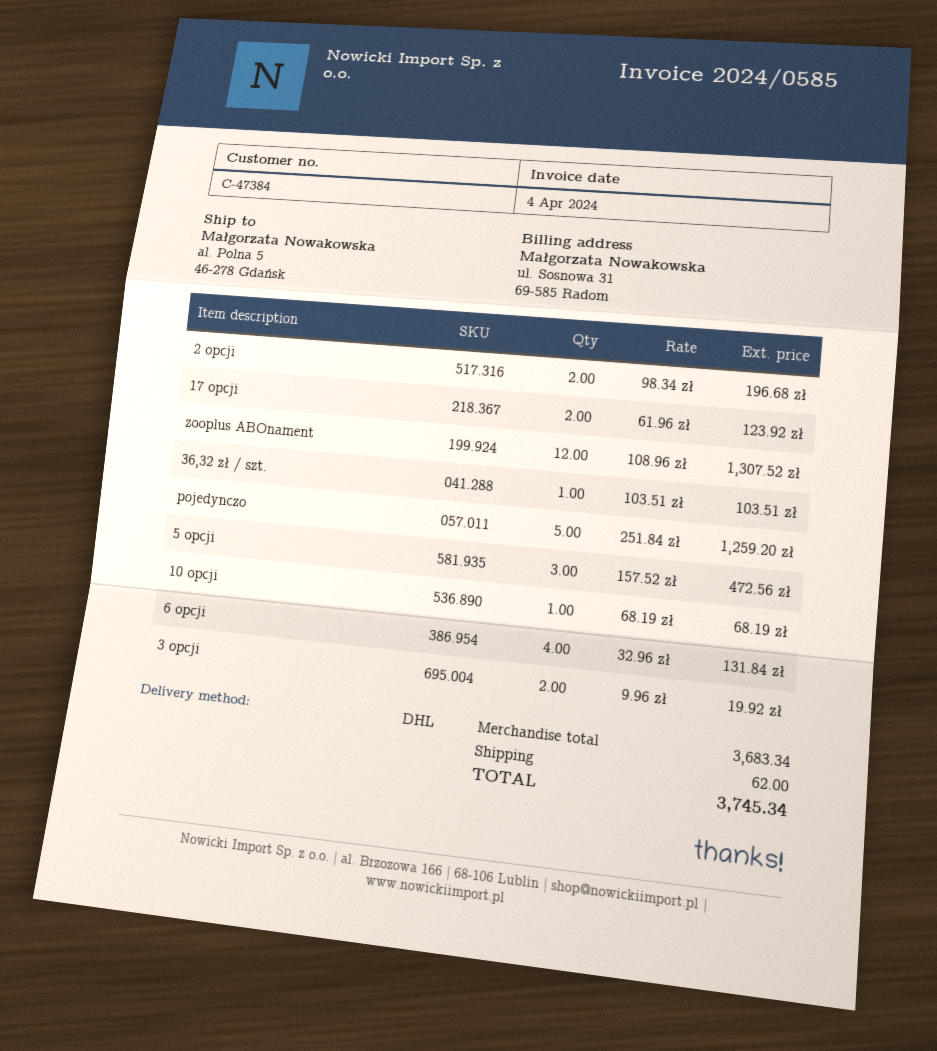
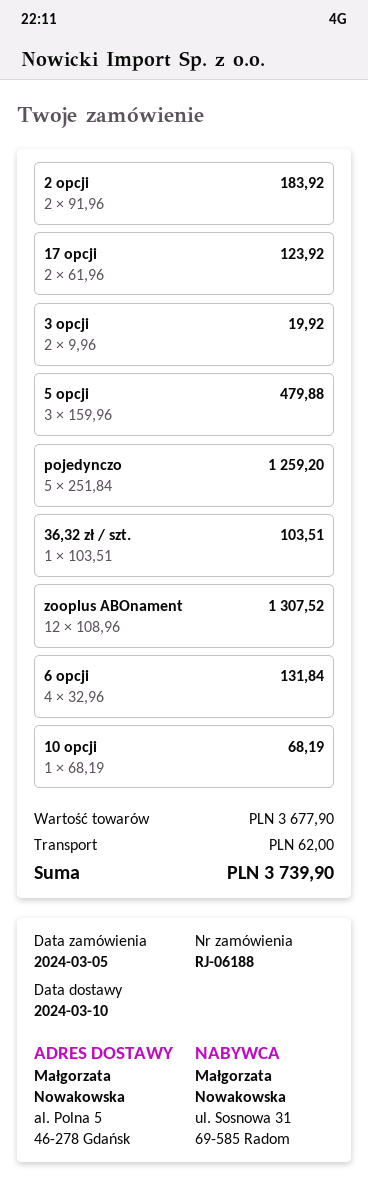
2 opcji: 2 x 98.34 = 196.68 -> 2 x 91.96 = 183.92
5 opcji: 3 x 157.52 = 472.56 -> 3 x 159.96 = 479.88
subtotal: 3683.34 -> 3677.90
total: 3745.34 -> 3739.90

